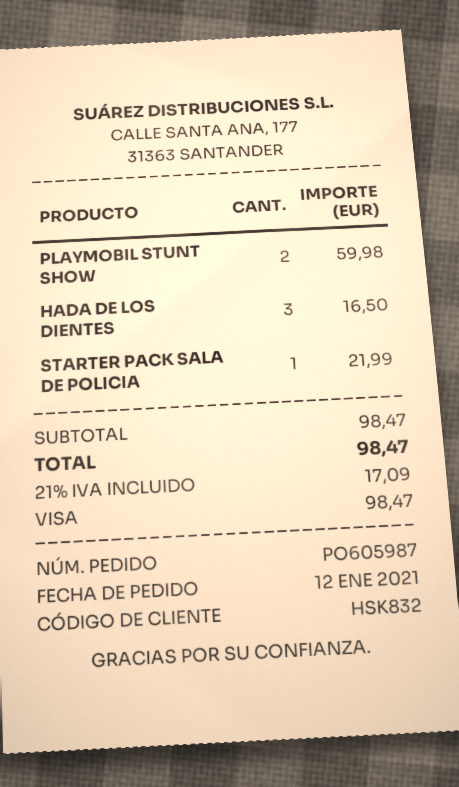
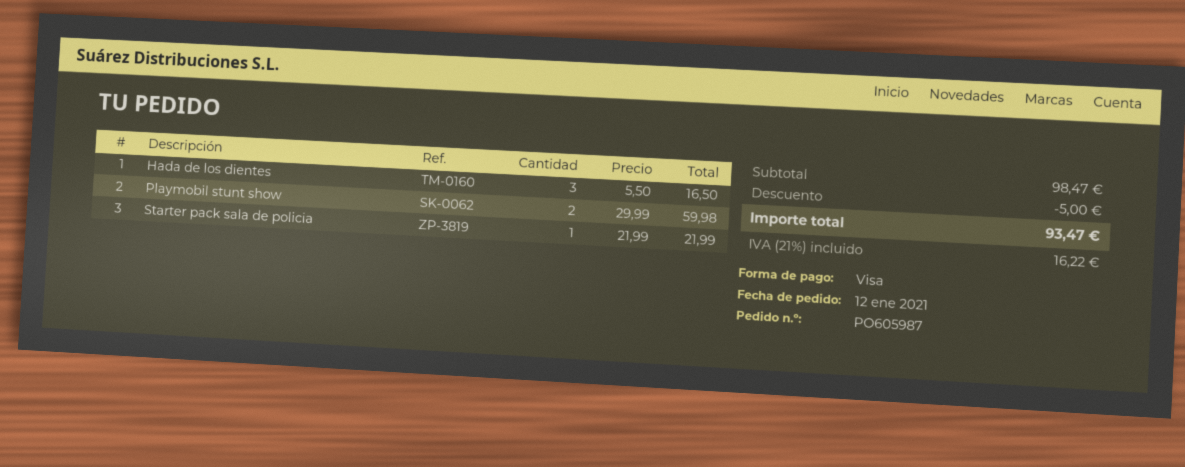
discount: none -> 5.00
tax: 21% = 17.09 -> 21% = 16.22
total: 98.47 -> 93.47

